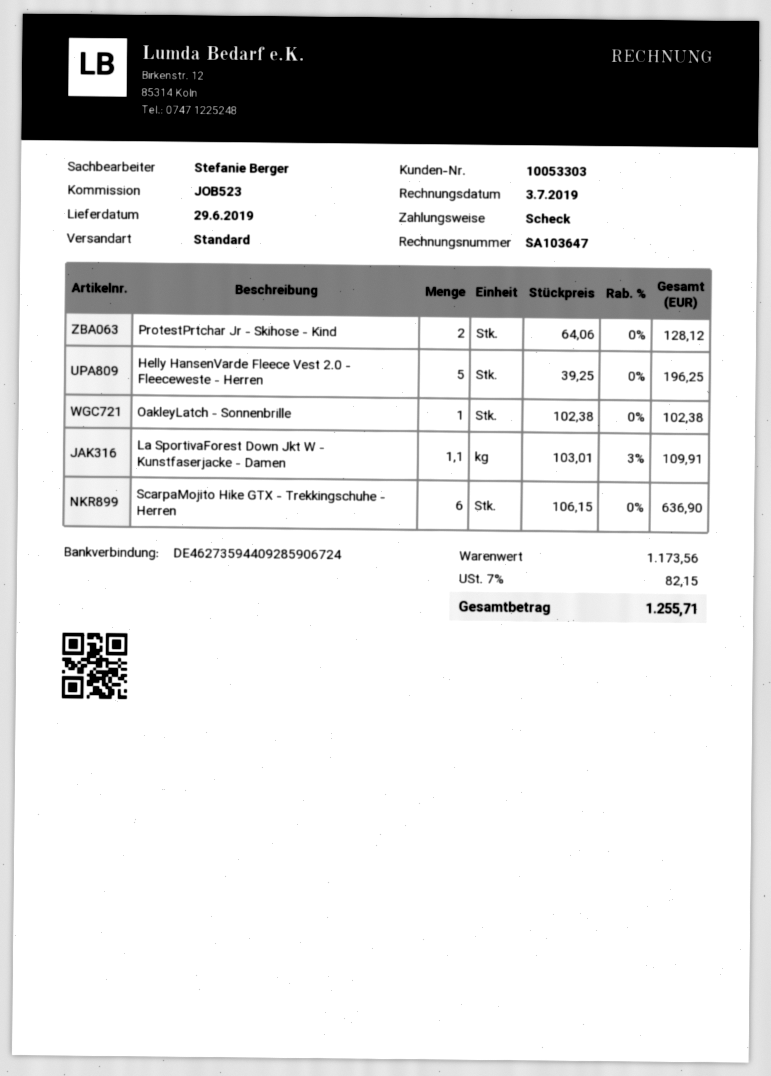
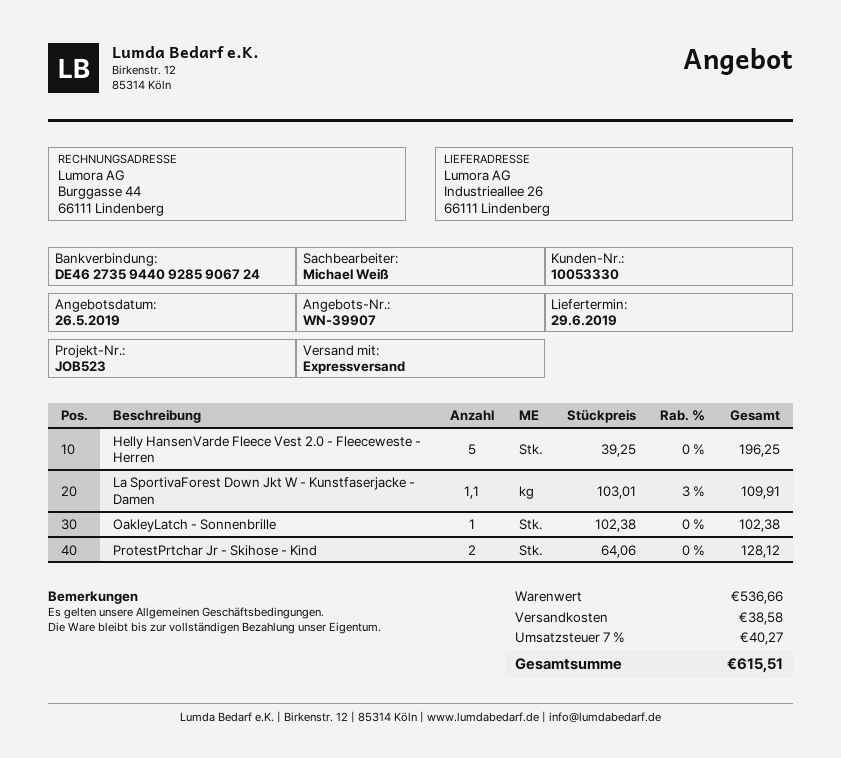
customer number: 10053303 -> 10053330
sales rep: Stefanie Berger -> Michael Weiß
shipping method: standard -> express
ScarpaMojito Hike GTX - Trekkingschuhe - Herren: 6 x 106.15 = 636.90 -> none
subtotal: 1173.56 -> 536.66
shipping: none -> 38.58
tax: 7% = 82.15 -> 7% = 40.27
total: 1255.71 -> 615.51

